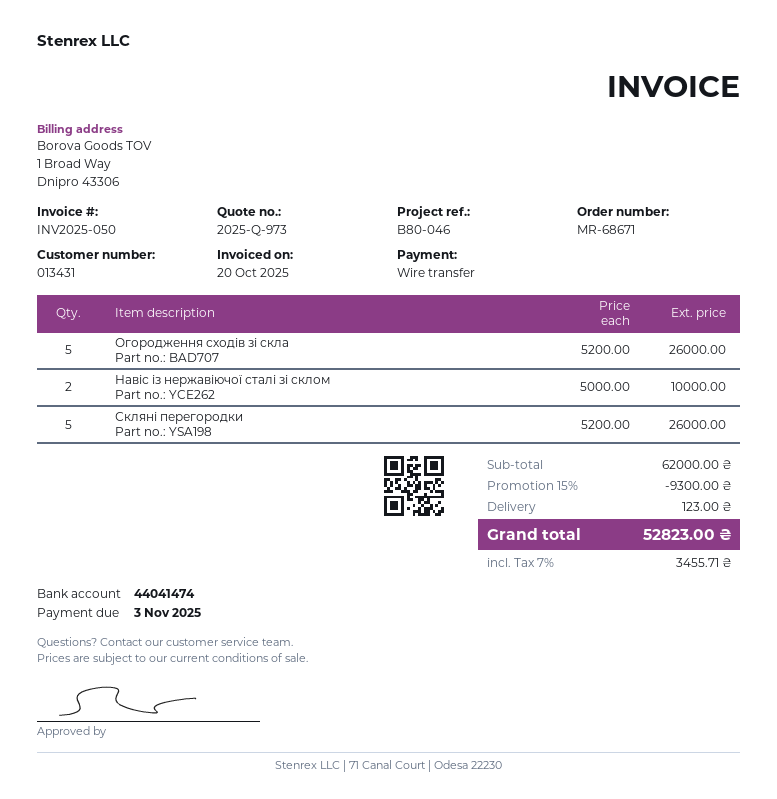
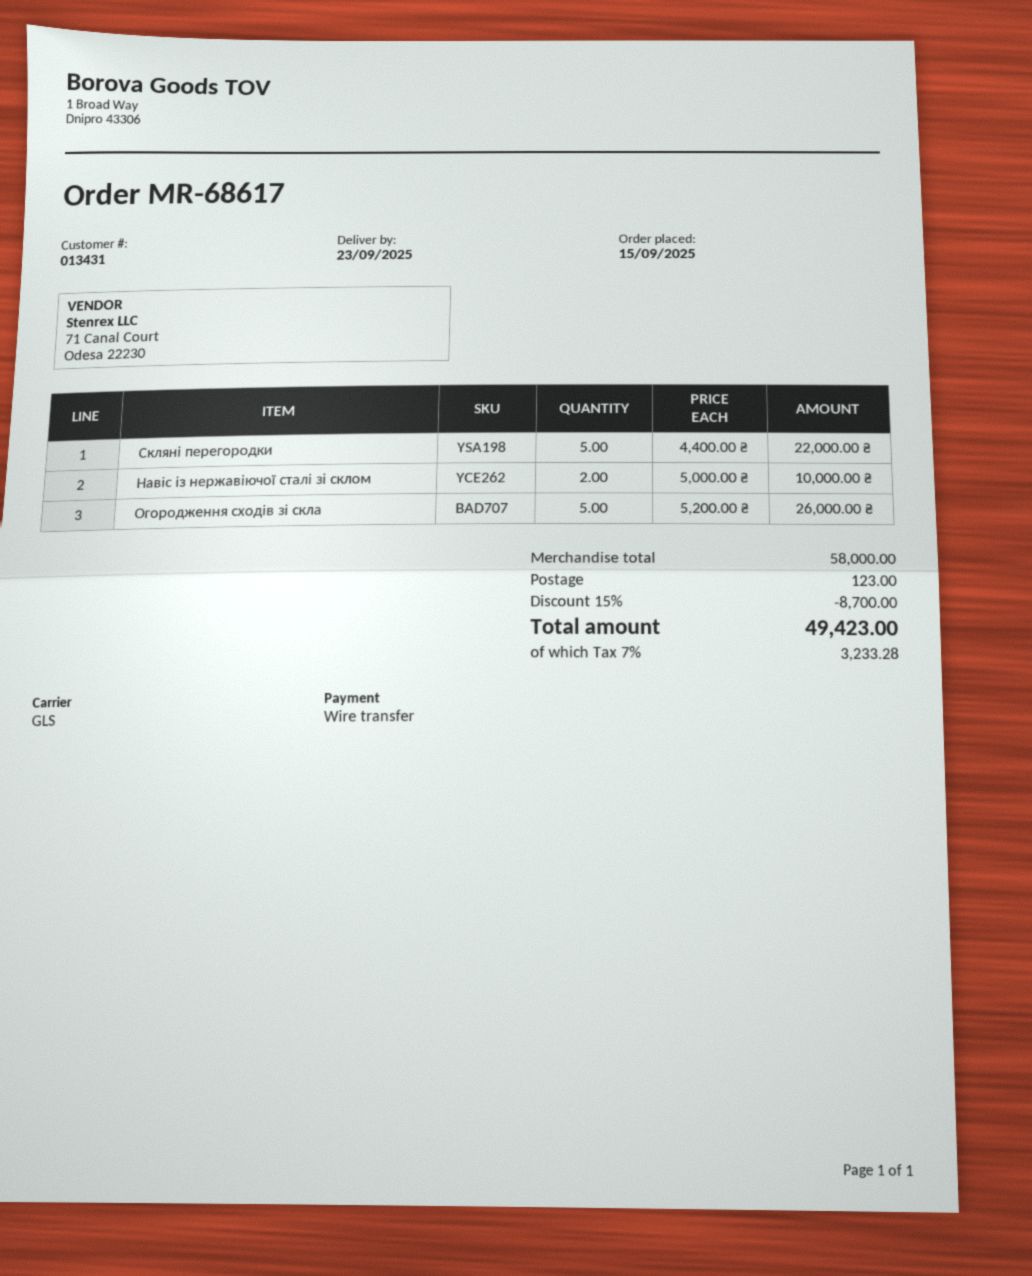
order number: MR-68671 -> MR-68617
Скляні перегородки: 5 x 5200.00 = 26000.00 -> 5 x 4400.00 = 22000.00
subtotal: 62000.00 -> 58000.00
discount: 15% = 9300.00 -> 15% = 8700.00
tax: 7% = 3455.71 -> 7% = 3233.28
total: 52823.00 -> 49423.00

